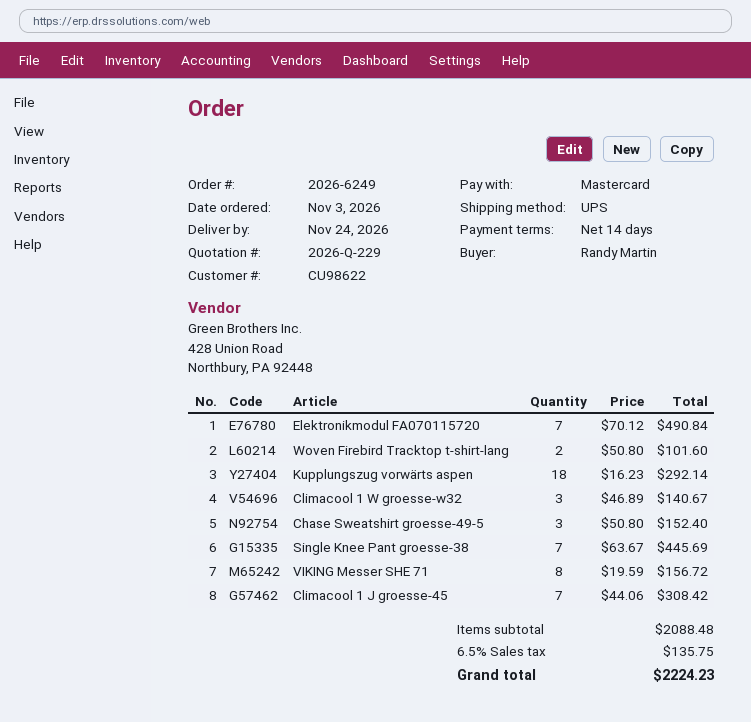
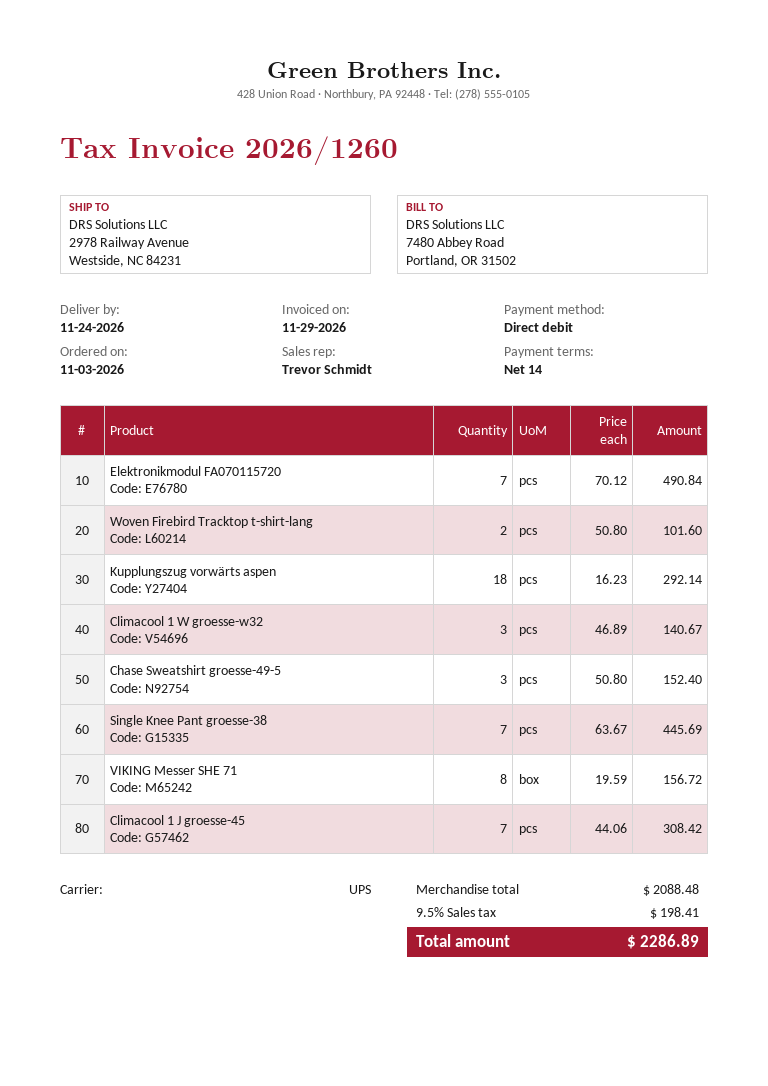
payment method: Mastercard -> direct debit
tax: 6.5% = 135.75 -> 9.5% = 198.41
total: 2224.23 -> 2286.89

